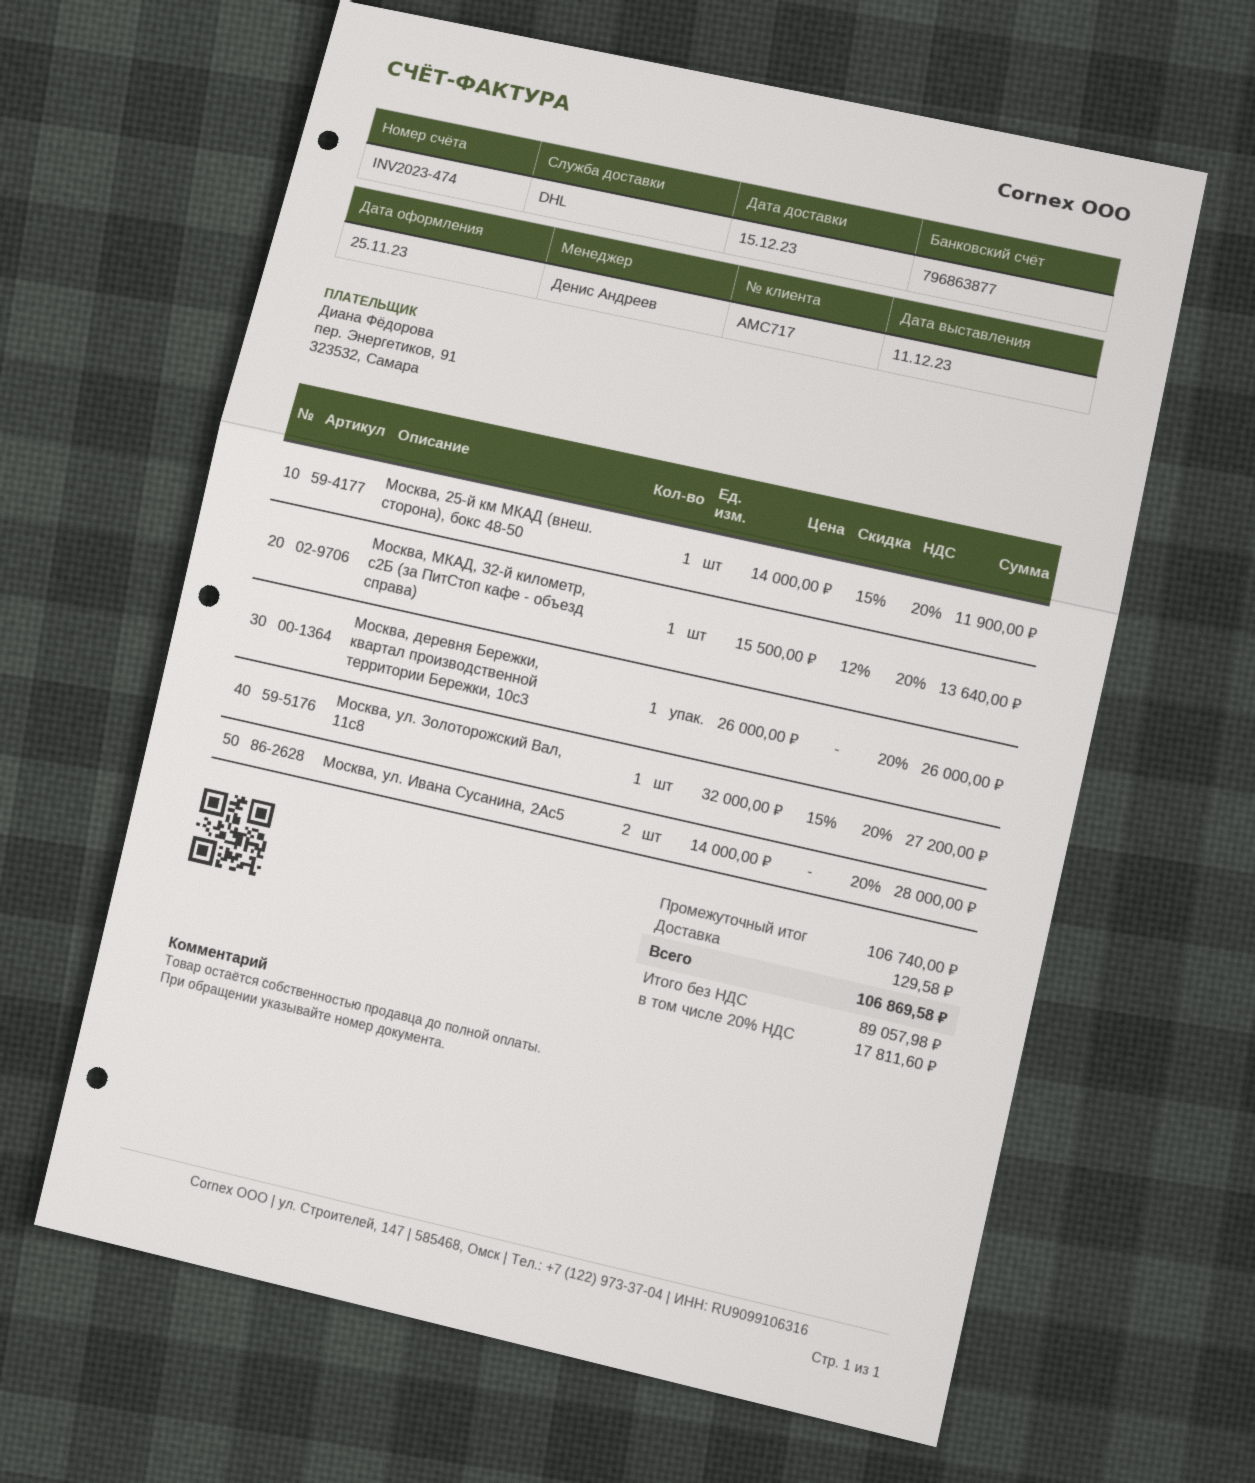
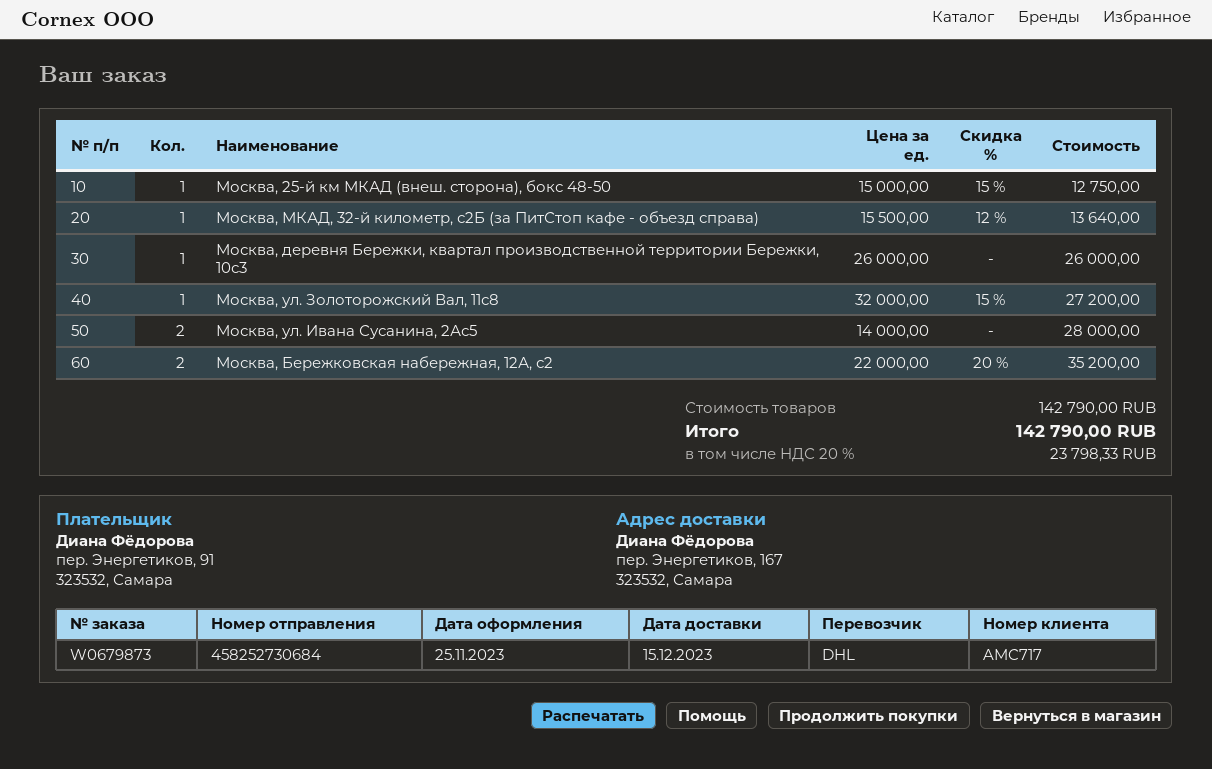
Москва, 25-й км МКАД (внеш. сторона), бокс 48-50: 1 x 14000.00 - 15% = 11900.00 -> 1 x 15000.00 - 15% = 12750.00
Москва, Бережковская набережная, 12А, с2: none -> 2 x 22000.00 - 20% = 35200.00
subtotal: 106740.00 -> 142790.00
shipping: 129.58 -> none
tax: 20% = 17811.60 -> 20% = 23798.33
total: 106869.58 -> 142790.00

